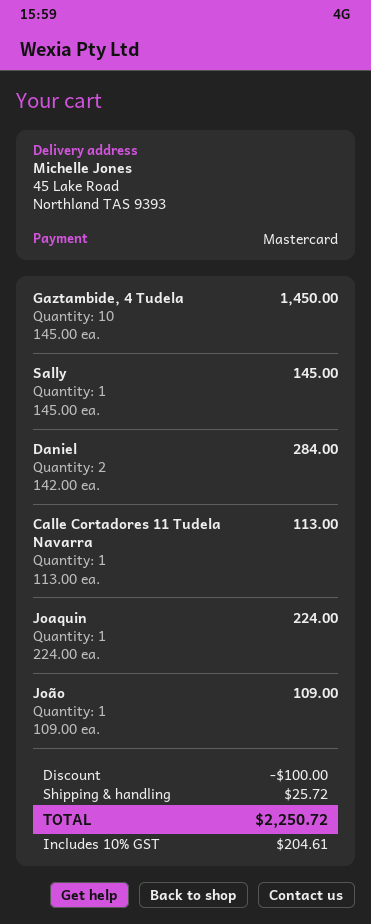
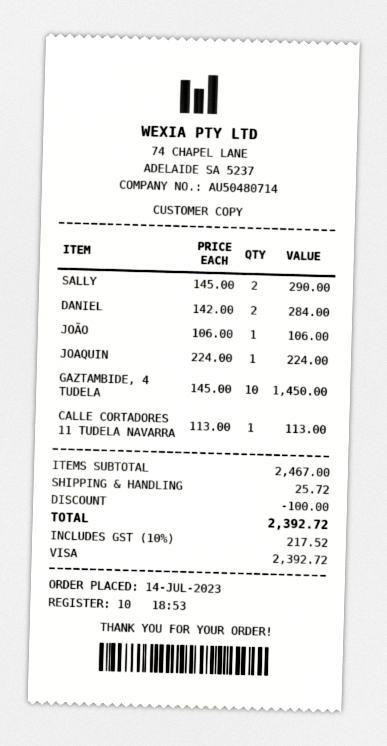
payment method: Mastercard -> Visa
Sally: 1 x 145.00 = 145.00 -> 2 x 145.00 = 290.00
João: 1 x 109.00 = 109.00 -> 1 x 106.00 = 106.00
tax: 10% = 204.61 -> 10% = 217.52
total: 2250.72 -> 2392.72

